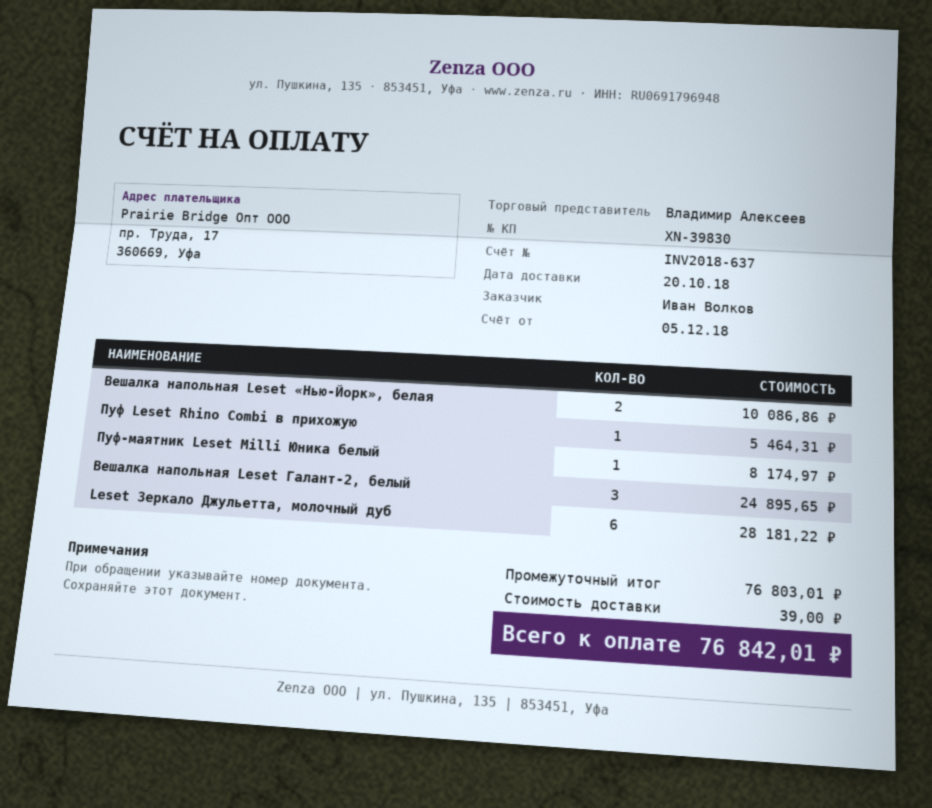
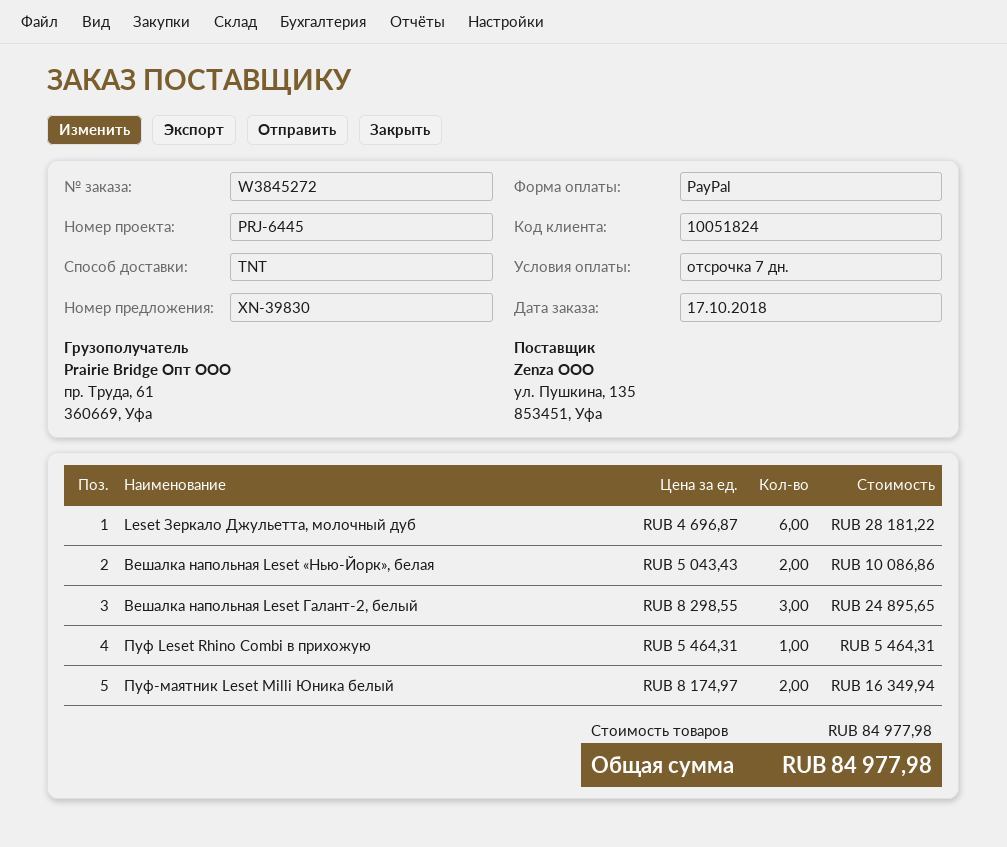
Пуф-маятник Leset Milli Юника белый: 1 for 8174.97 -> 2 for 16349.94
subtotal: 76803.01 -> 84977.98
shipping: 39.00 -> none
total: 76842.01 -> 84977.98

